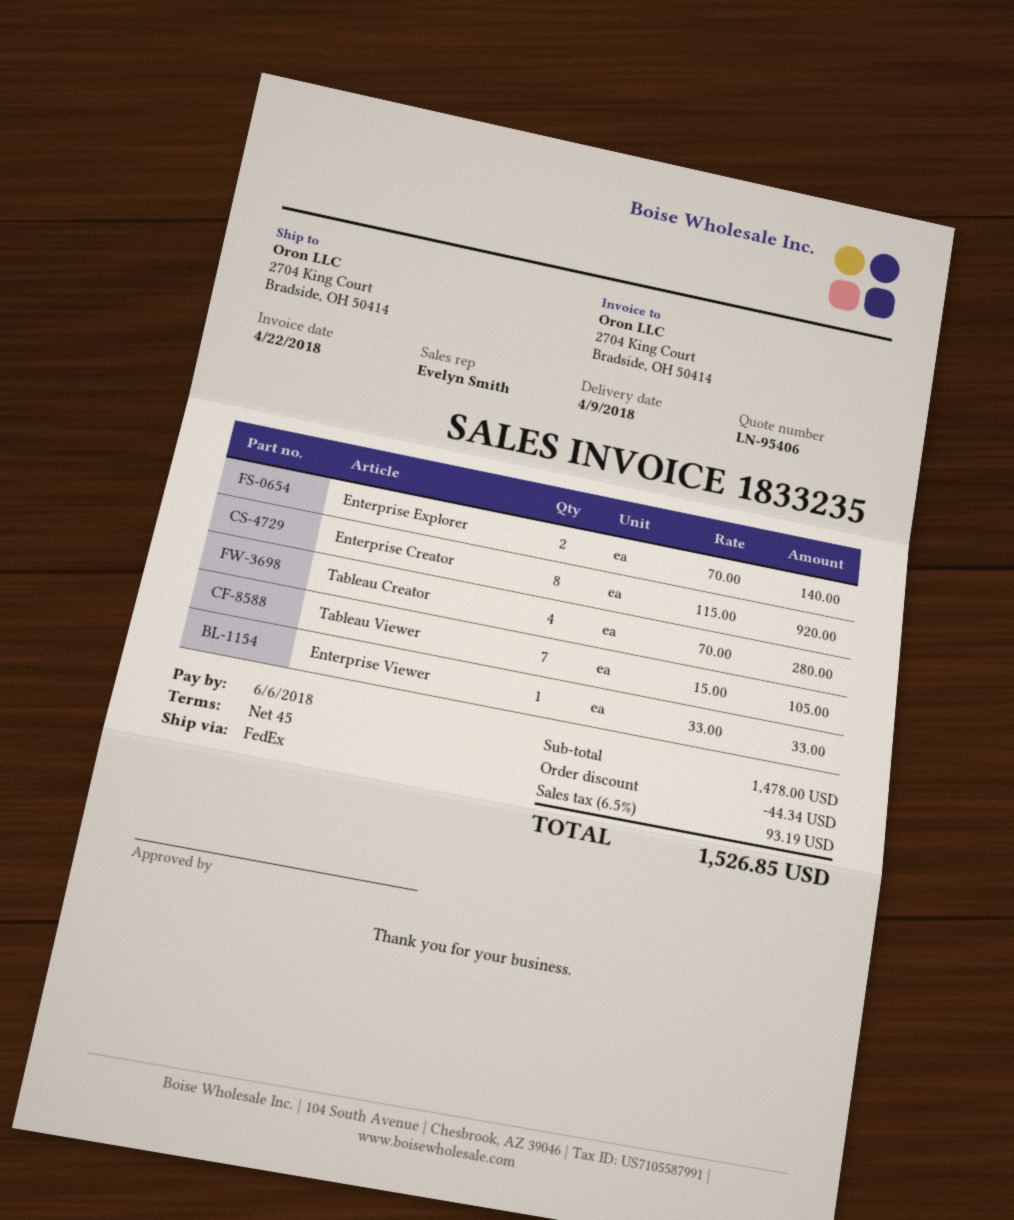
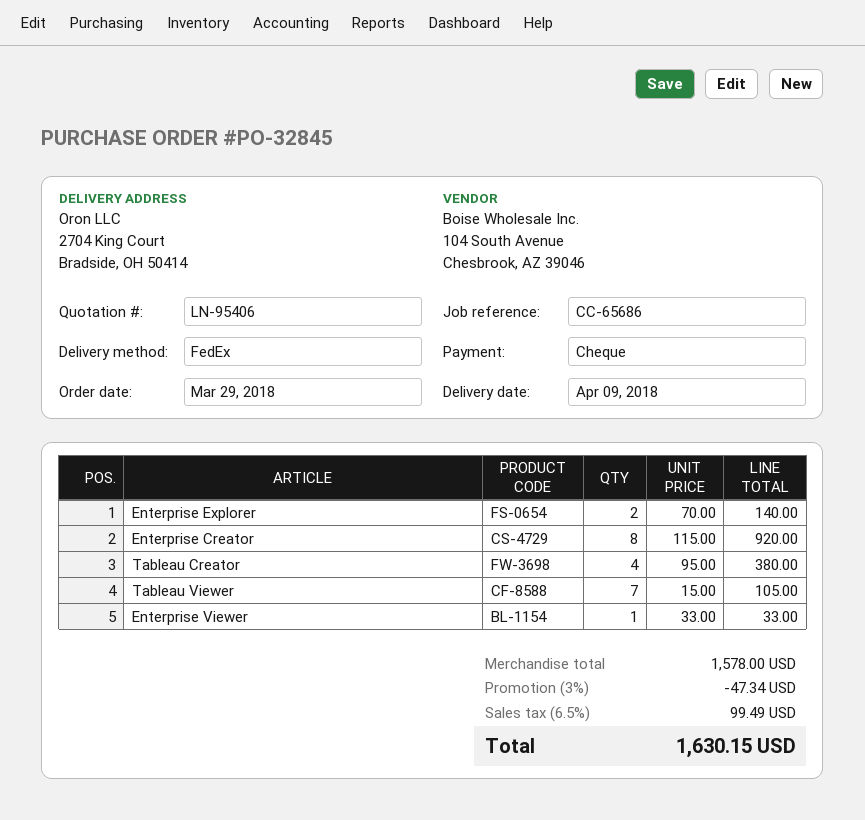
Tableau Creator: 4 x 70.00 = 280.00 -> 4 x 95.00 = 380.00
subtotal: 1478.00 -> 1578.00
discount: 44.34 -> 47.34
tax: 6.5% = 93.19 -> 6.5% = 99.49
total: 1526.85 -> 1630.15

